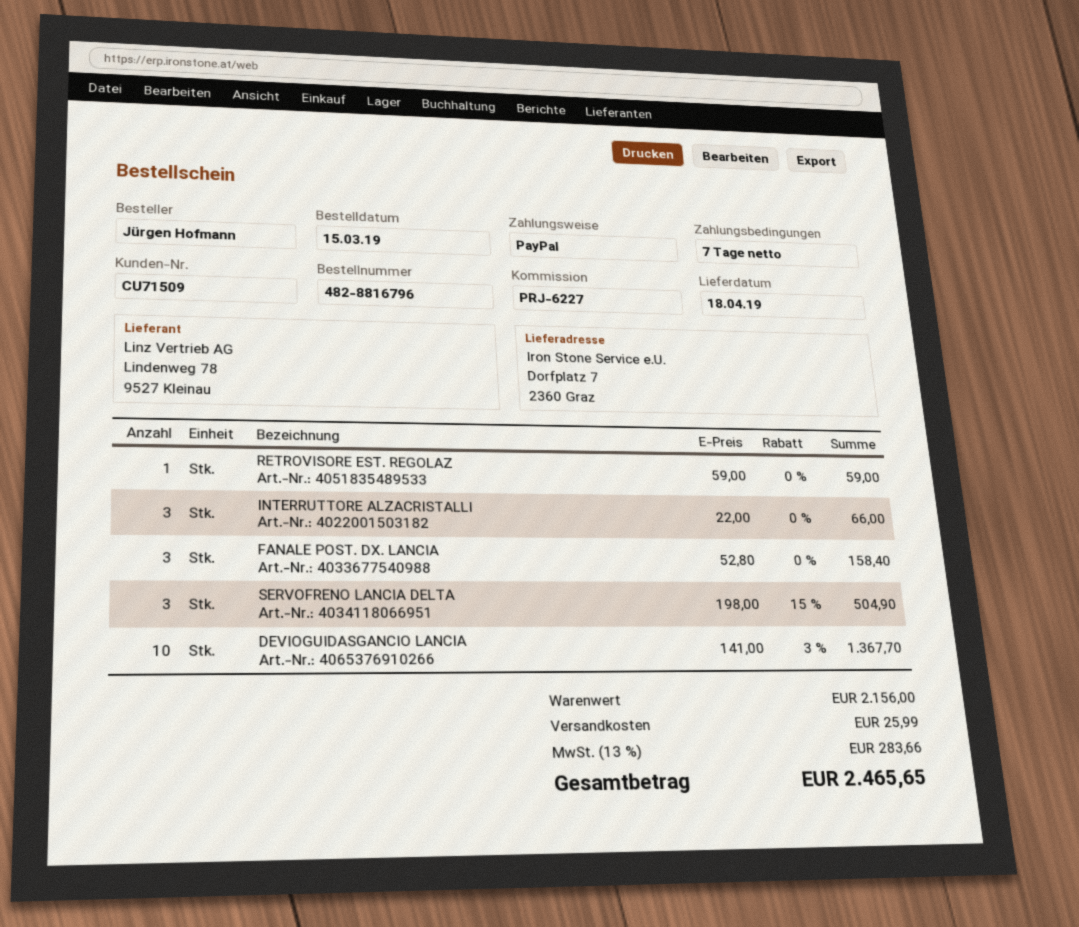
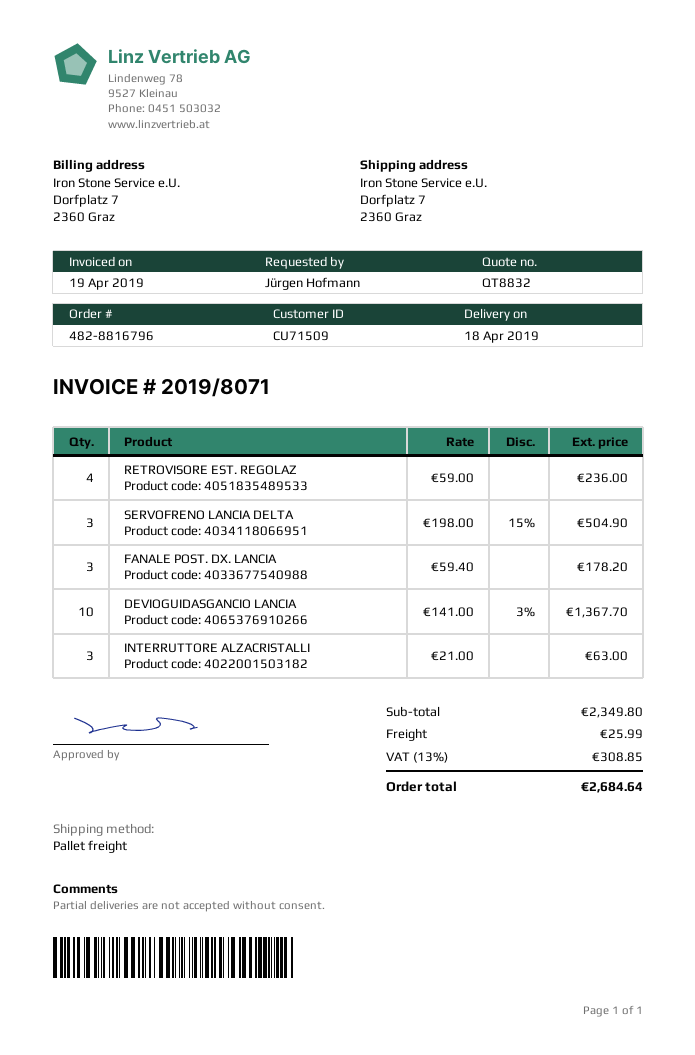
RETROVISORE EST. REGOLAZ: 1 x 59.00 = 59.00 -> 4 x 59.00 = 236.00
INTERRUTTORE ALZACRISTALLI: 3 x 22.00 = 66.00 -> 3 x 21.00 = 63.00
FANALE POST. DX. LANCIA: 3 x 52.80 = 158.40 -> 3 x 59.40 = 178.20
subtotal: 2156.00 -> 2349.80
tax: 13% = 283.66 -> 13% = 308.85
total: 2465.65 -> 2684.64

